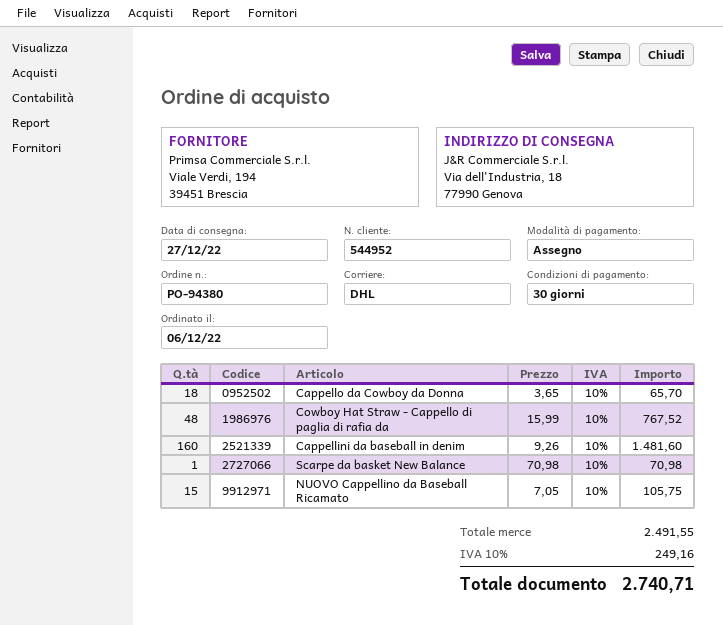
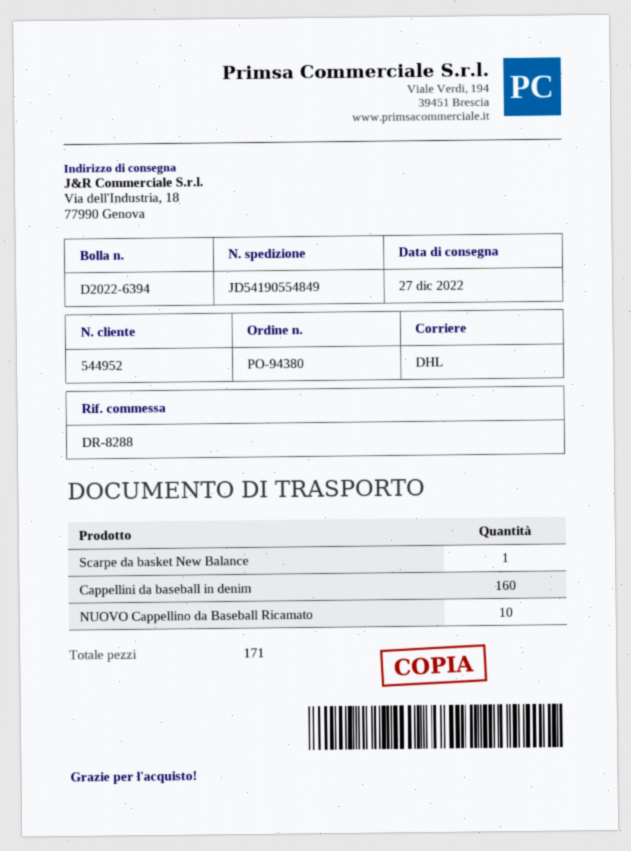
Cappello da Cowboy da Donna: 18 -> none
Cowboy Hat Straw - Cappello di paglia di rafia da: 48 -> none
NUOVO Cappellino da Baseball Ricamato: 15 -> 10

